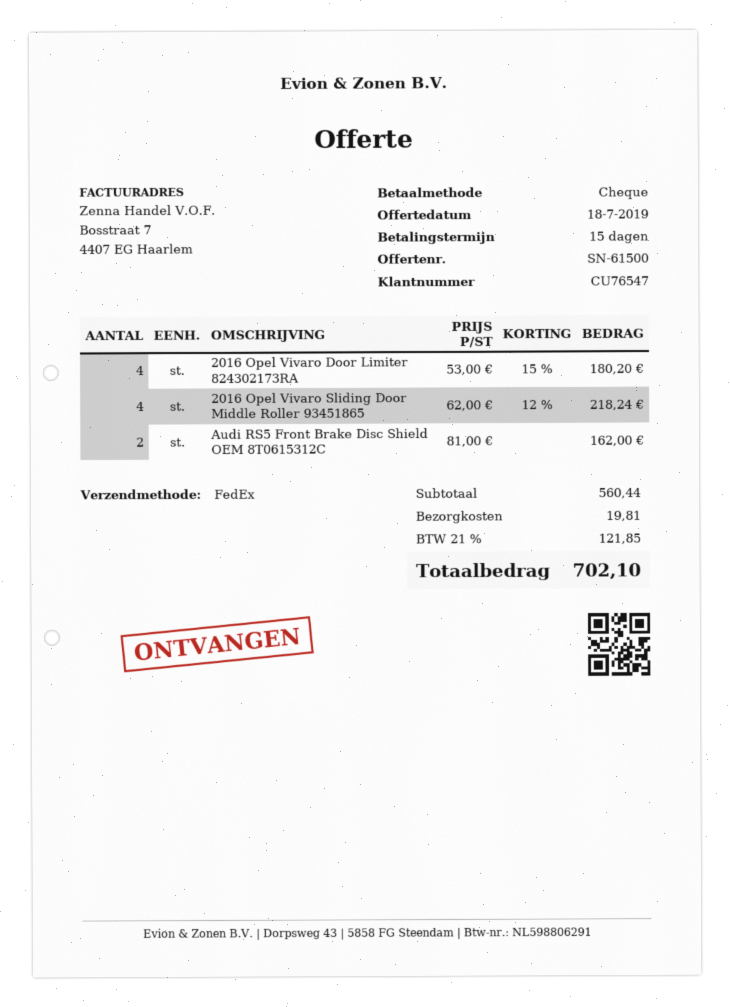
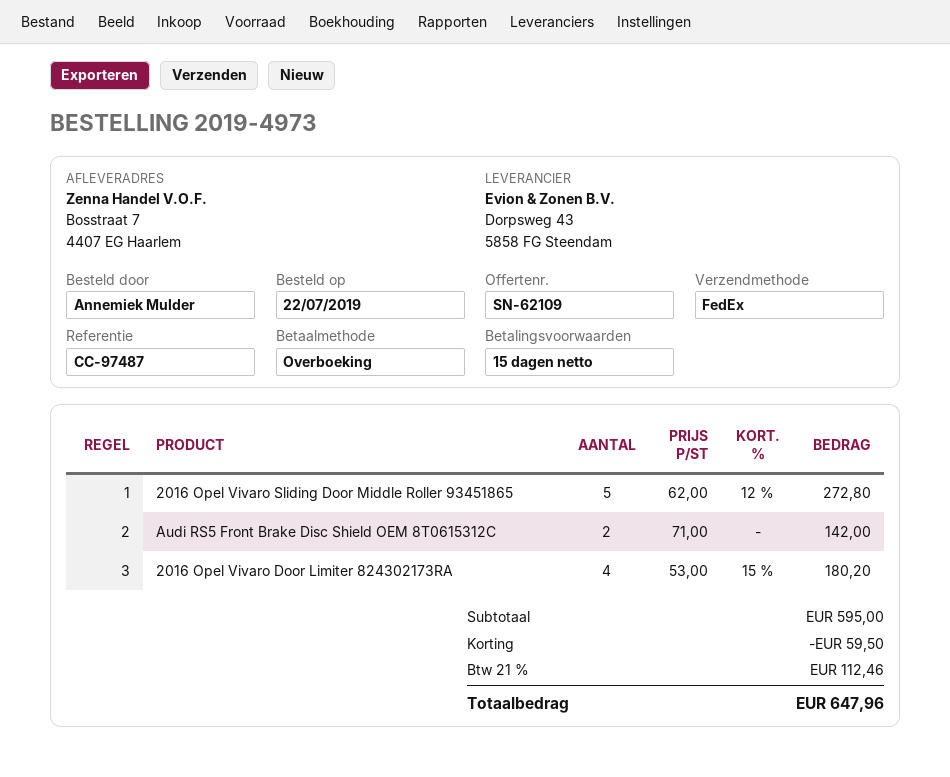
quote number: SN-61500 -> SN-62109
payment method: cheque -> bank transfer
2016 Opel Vivaro Sliding Door Middle Roller 93451865: 4 x 62.00 - 12% = 218.24 -> 5 x 62.00 - 12% = 272.80
Audi RS5 Front Brake Disc Shield OEM 8T0615312C: 2 x 81.00 = 162.00 -> 2 x 71.00 = 142.00
subtotal: 560.44 -> 595.00
discount: none -> 59.50
shipping: 19.81 -> none
tax: 21% = 121.85 -> 21% = 112.46
total: 702.10 -> 647.96

